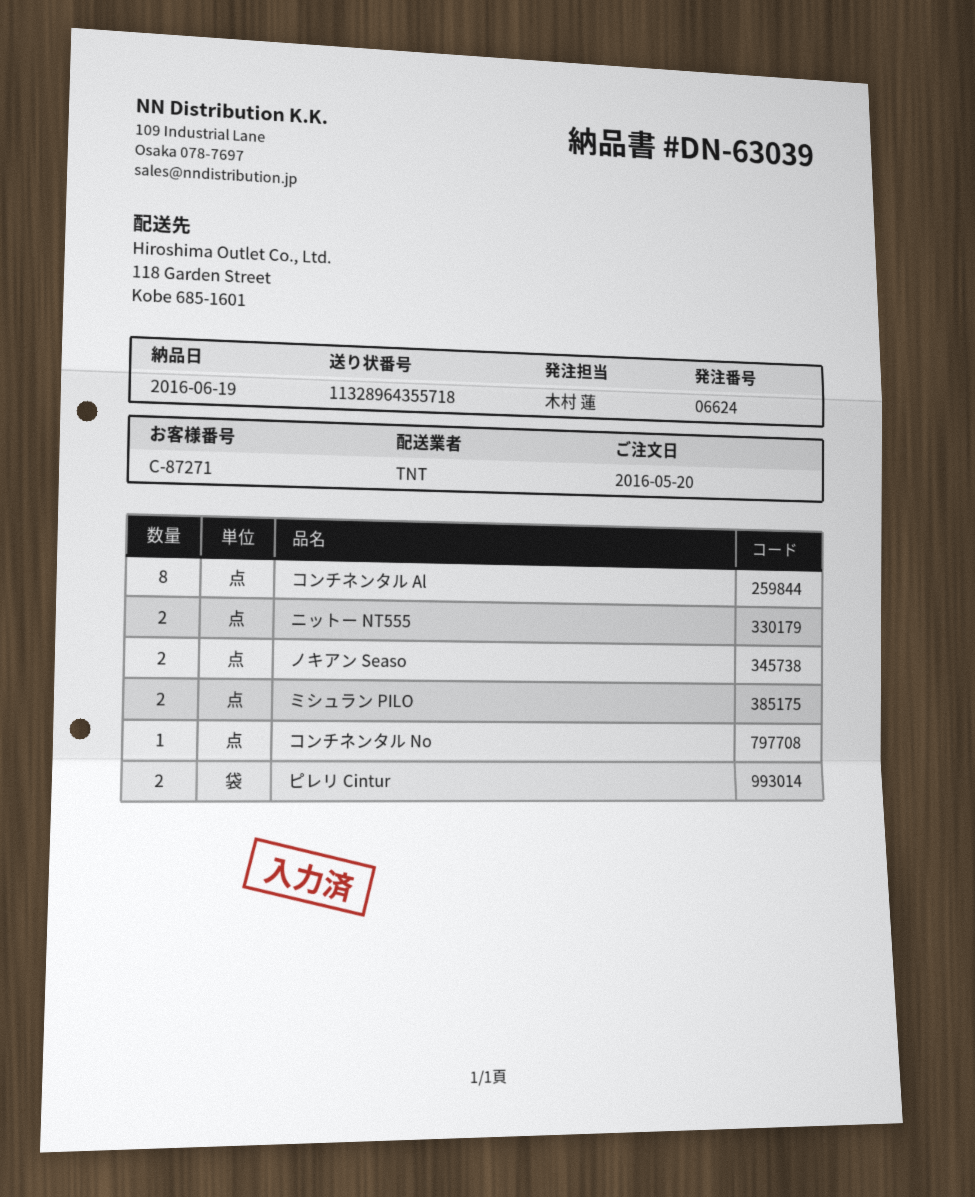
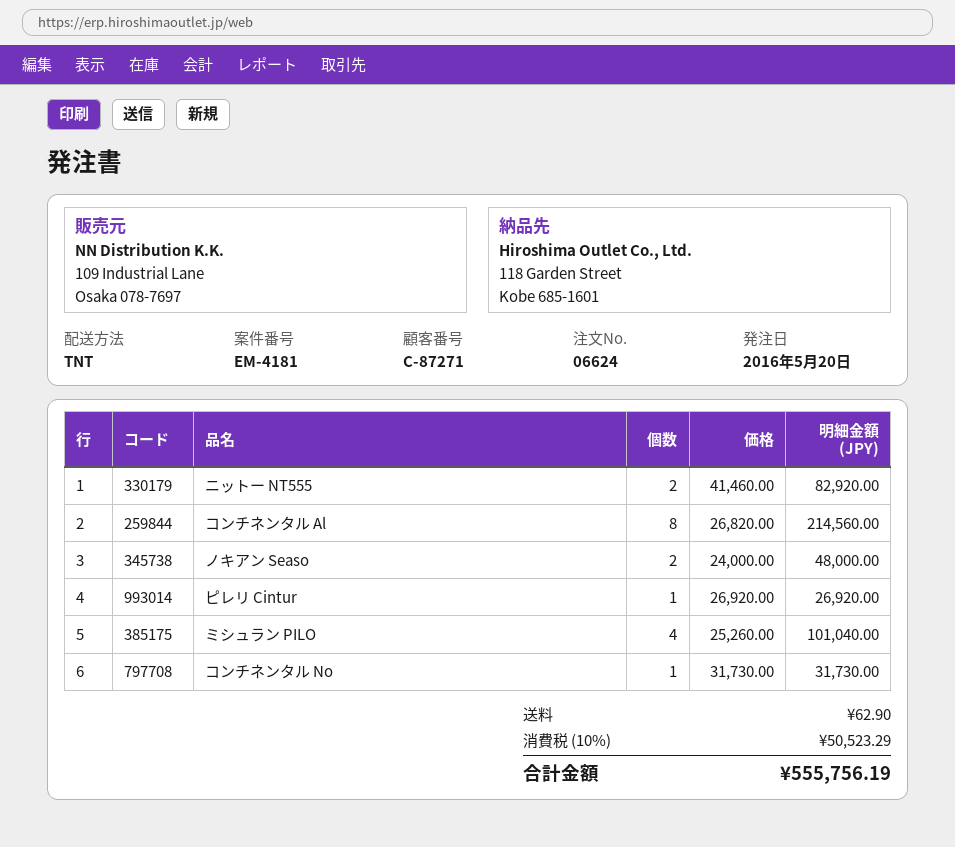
ミシュラン PILO: 2 -> 4
ピレリ Cintur: 2 -> 1

